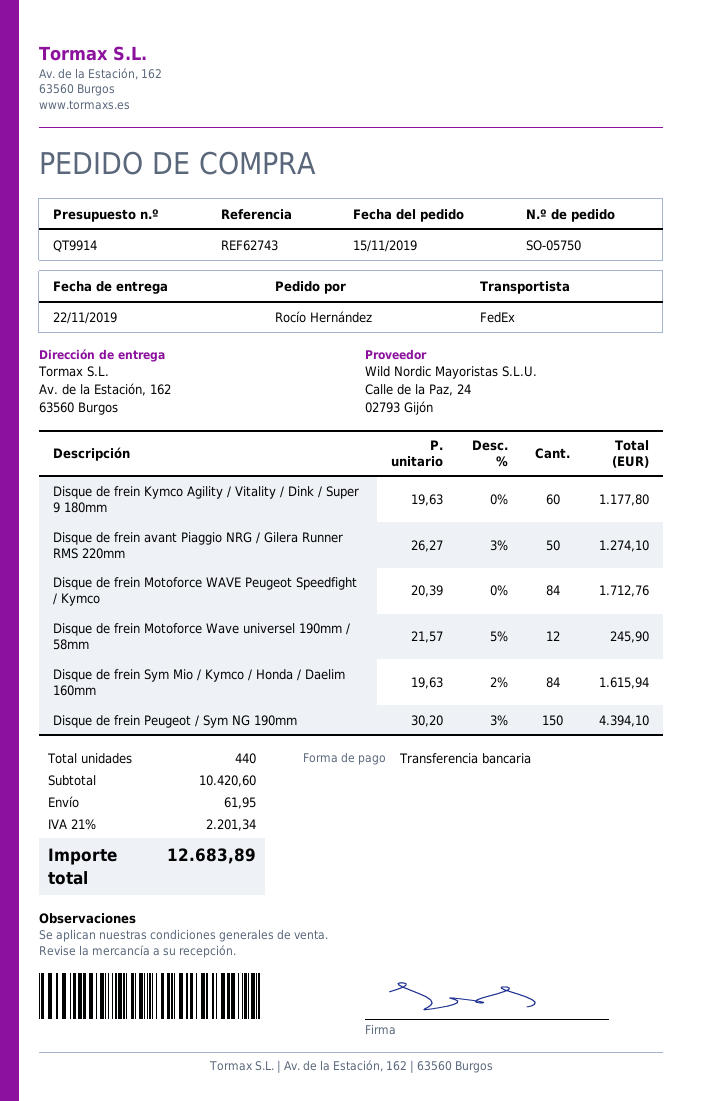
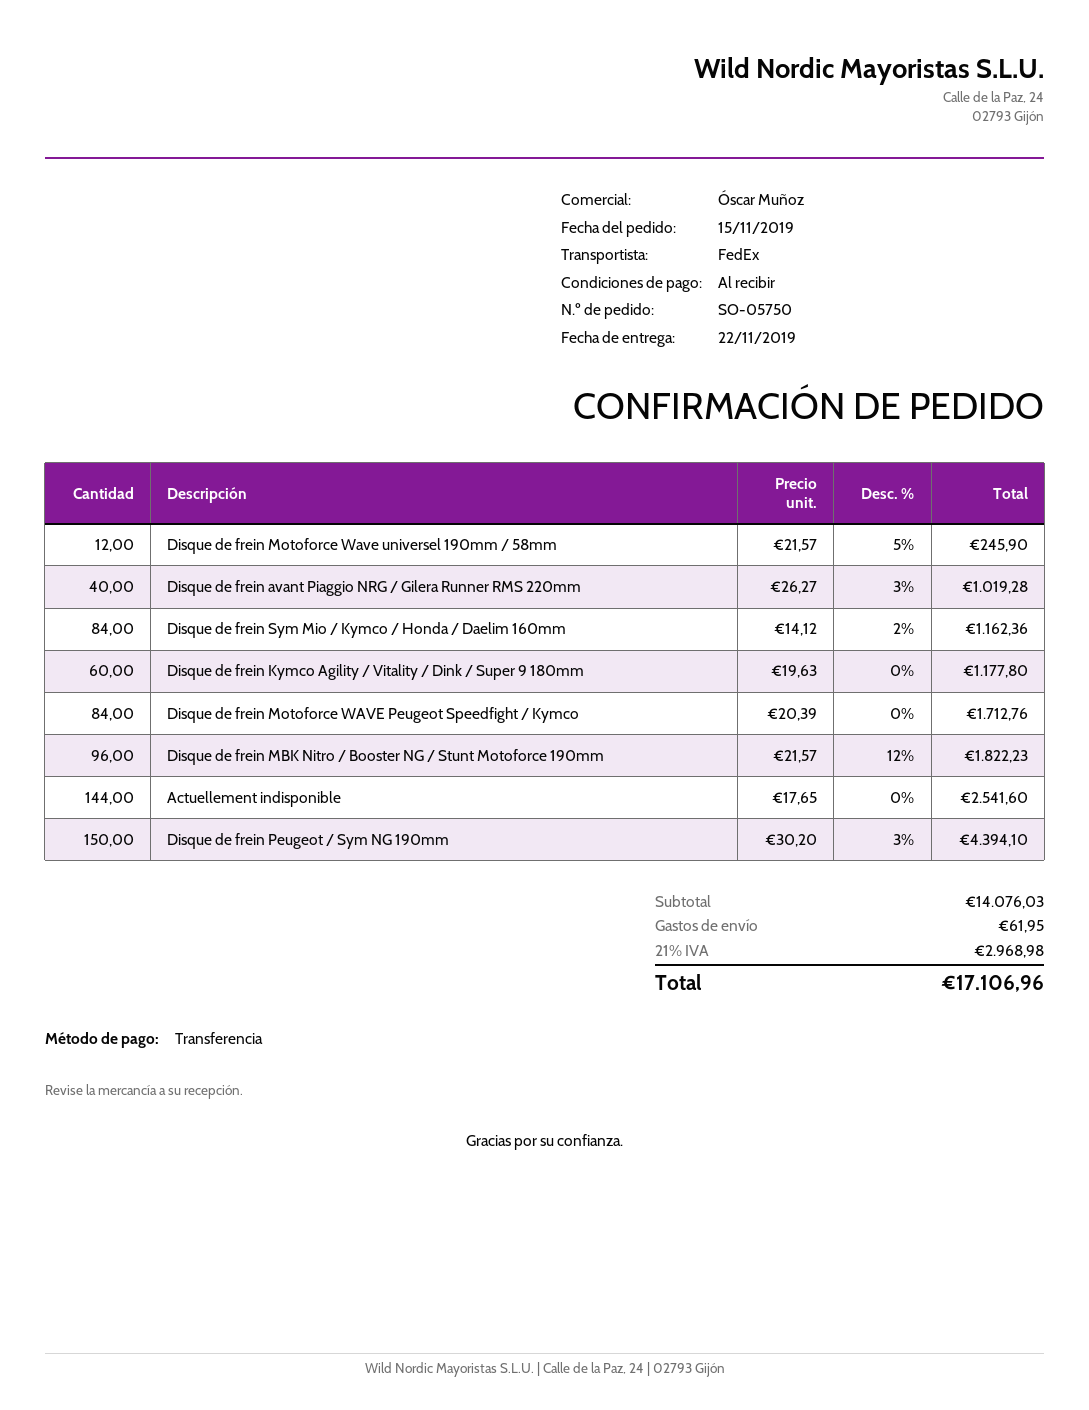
Disque de frein avant Piaggio NRG / Gilera Runner RMS 220mm: 50 x 26.27 - 3% = 1274.10 -> 40 x 26.27 - 3% = 1019.28
Disque de frein Sym Mio / Kymco / Honda / Daelim 160mm: 84 x 19.63 - 2% = 1615.94 -> 84 x 14.12 - 2% = 1162.36
Disque de frein MBK Nitro / Booster NG / Stunt Motoforce 190mm: none -> 96 x 21.57 - 12% = 1822.23
Actuellement indisponible: none -> 144 x 17.65 = 2541.60
subtotal: 10420.60 -> 14076.03
tax: 21% = 2201.34 -> 21% = 2968.98
total: 12683.89 -> 17106.96

